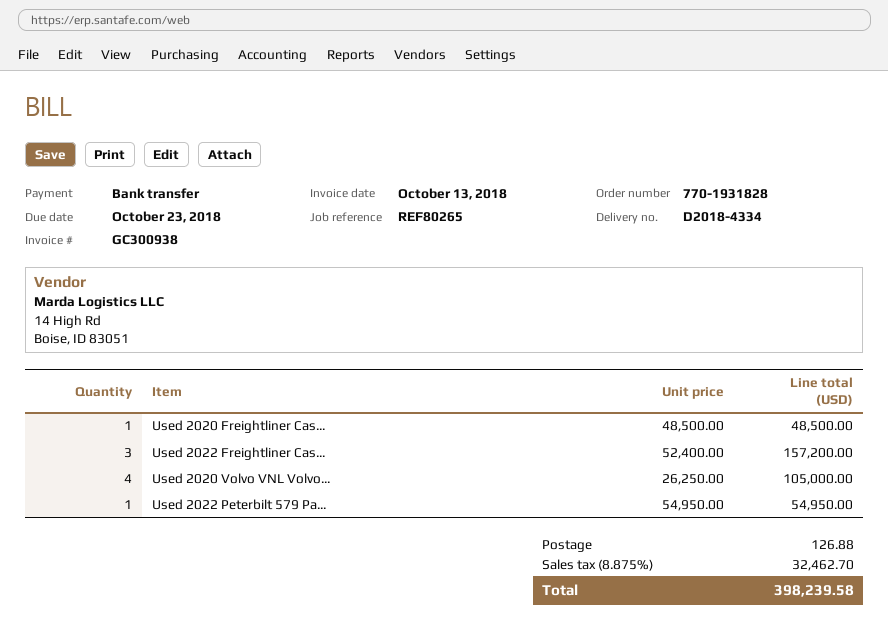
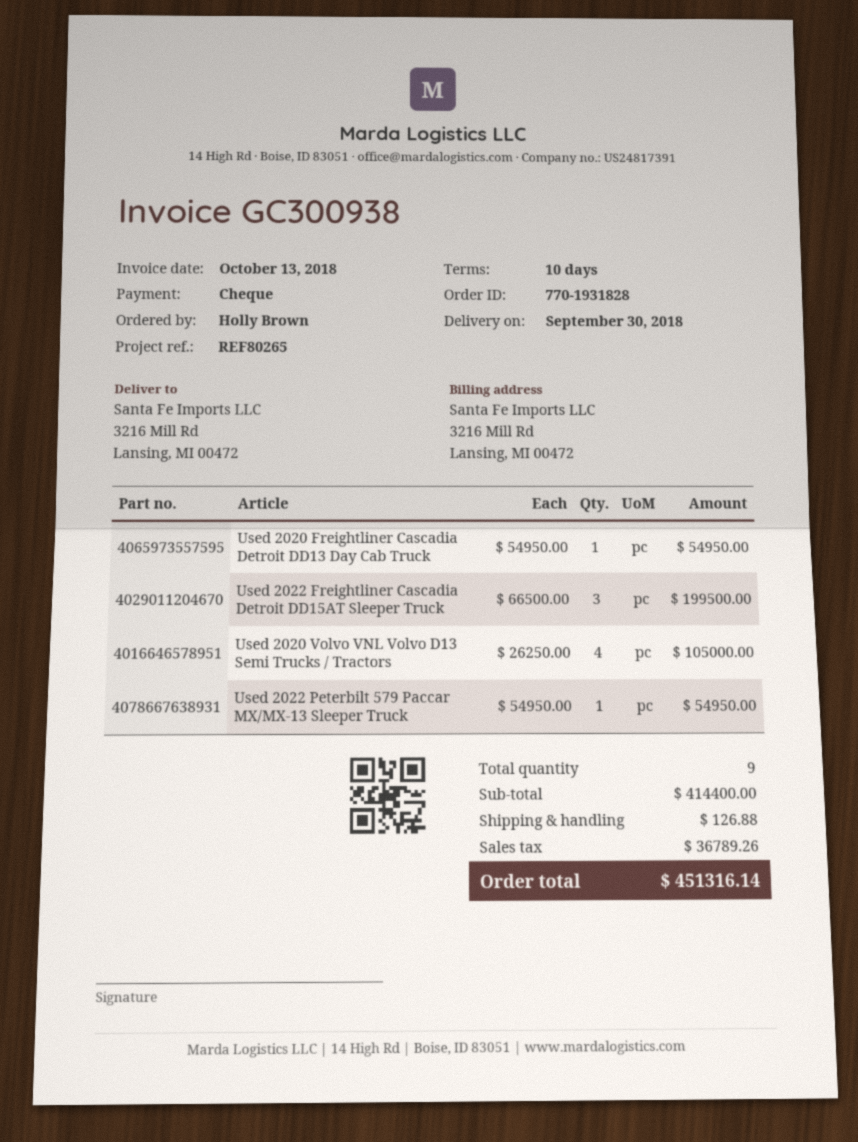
payment method: bank transfer -> cheque
Used 2020 Freightliner Cas...: 1 x 48500.00 = 48500.00 -> 1 x 54950.00 = 54950.00
Used 2022 Freightliner Cas...: 3 x 52400.00 = 157200.00 -> 3 x 66500.00 = 199500.00
tax: 32462.70 -> 36789.26
total: 398239.58 -> 451316.14

